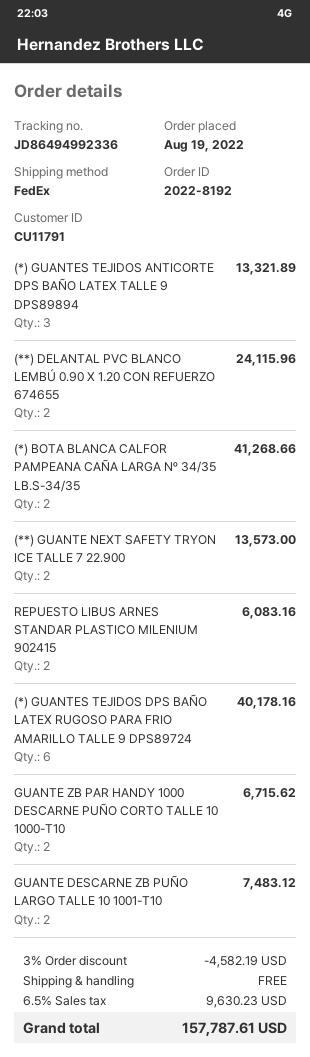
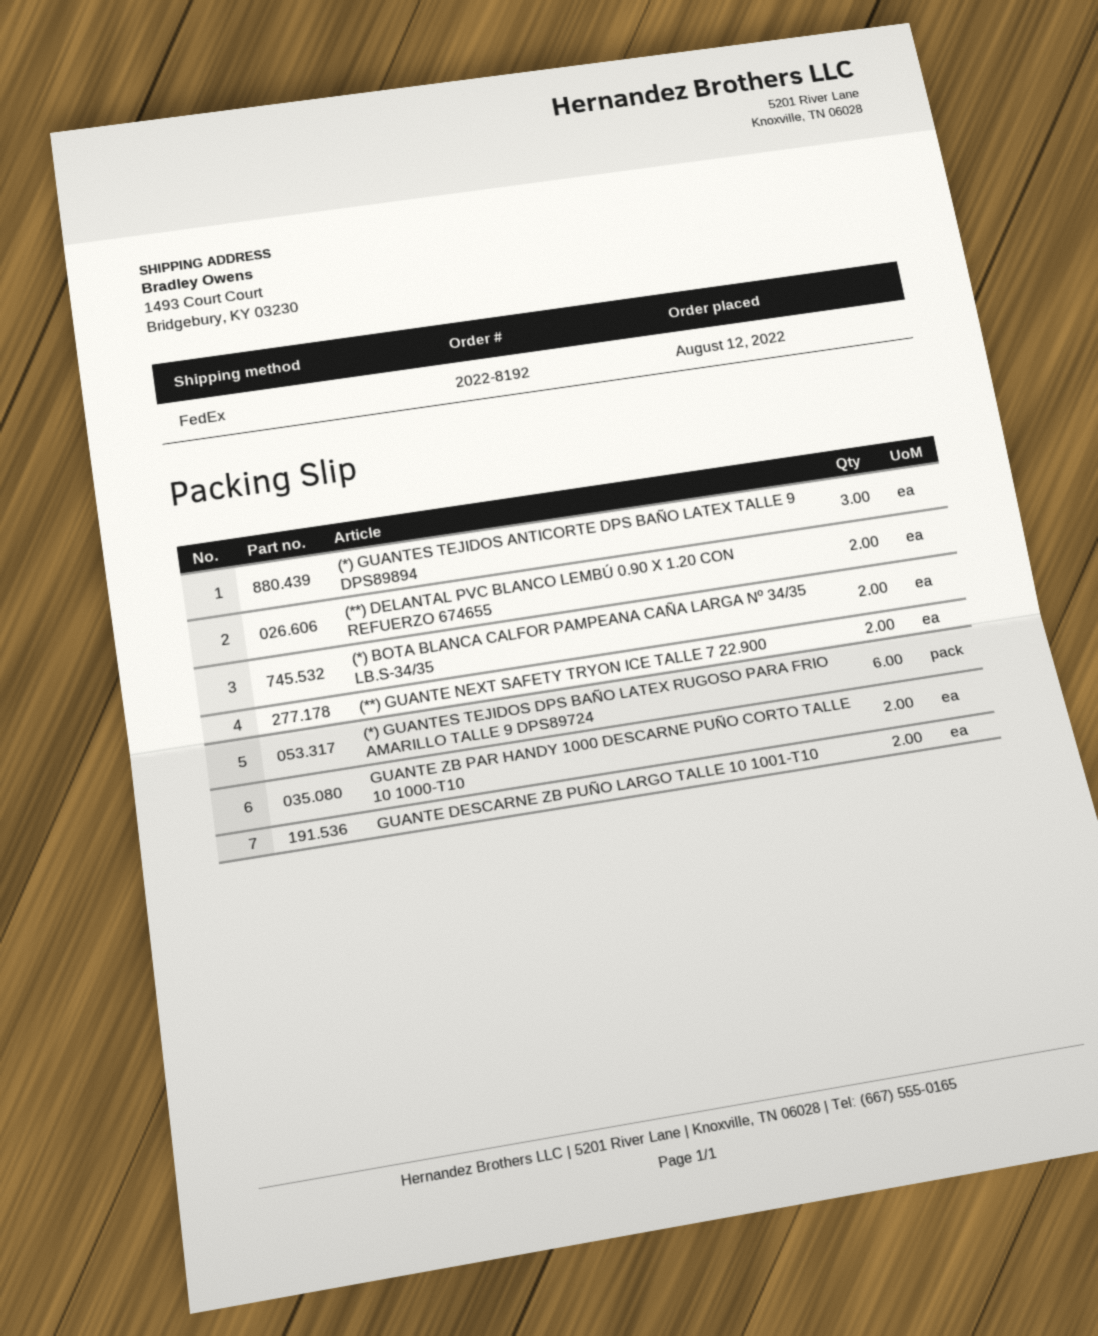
order date: 2022-08-19 -> 2022-08-12
REPUESTO LIBUS ARNES STANDAR PLASTICO MILENIUM 902415: 2 -> none

